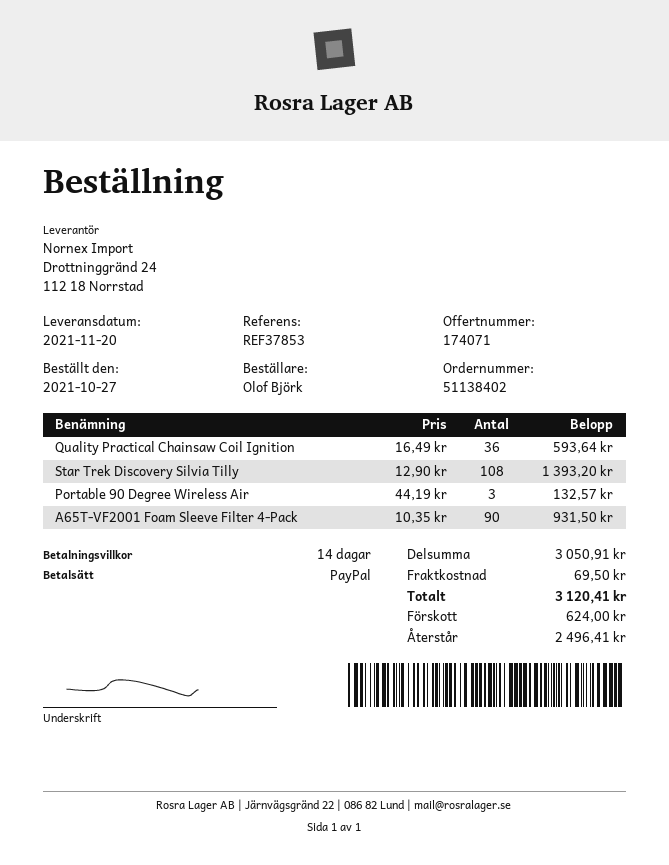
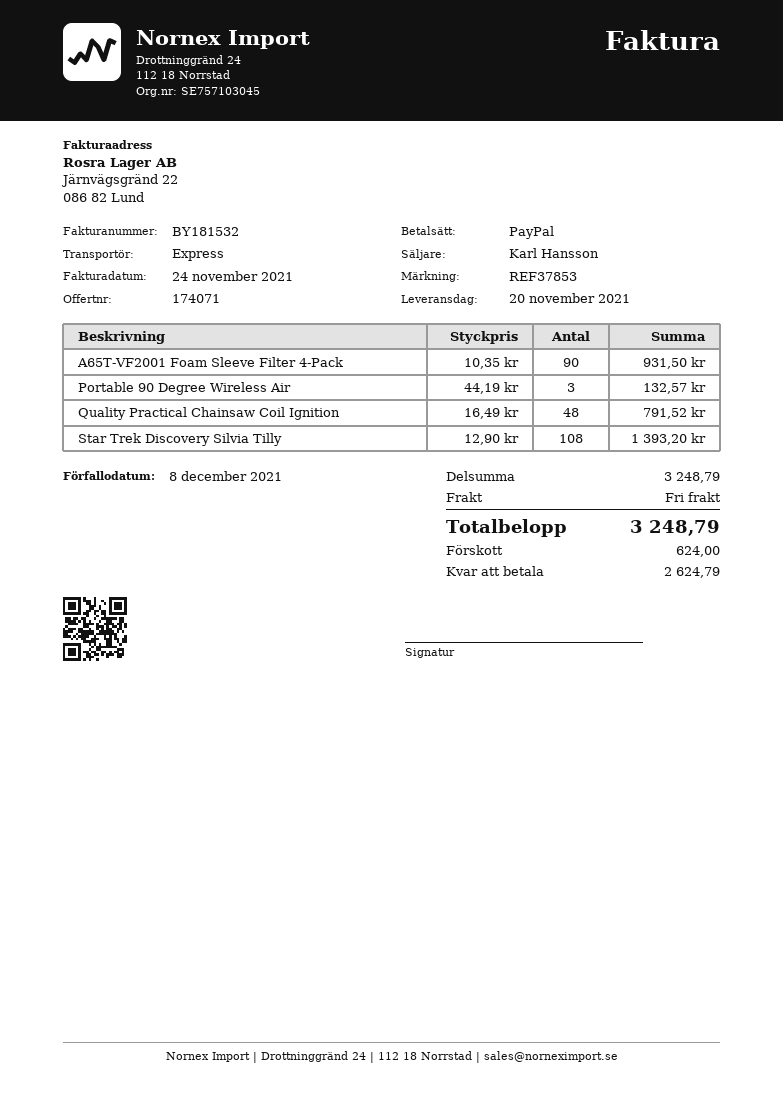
Quality Practical Chainsaw Coil Ignition: 36 x 16.49 = 593.64 -> 48 x 16.49 = 791.52
subtotal: 3050.91 -> 3248.79
shipping: 69.50 -> 0.00
total: 3120.41 -> 3248.79
balance: 2496.41 -> 2624.79

